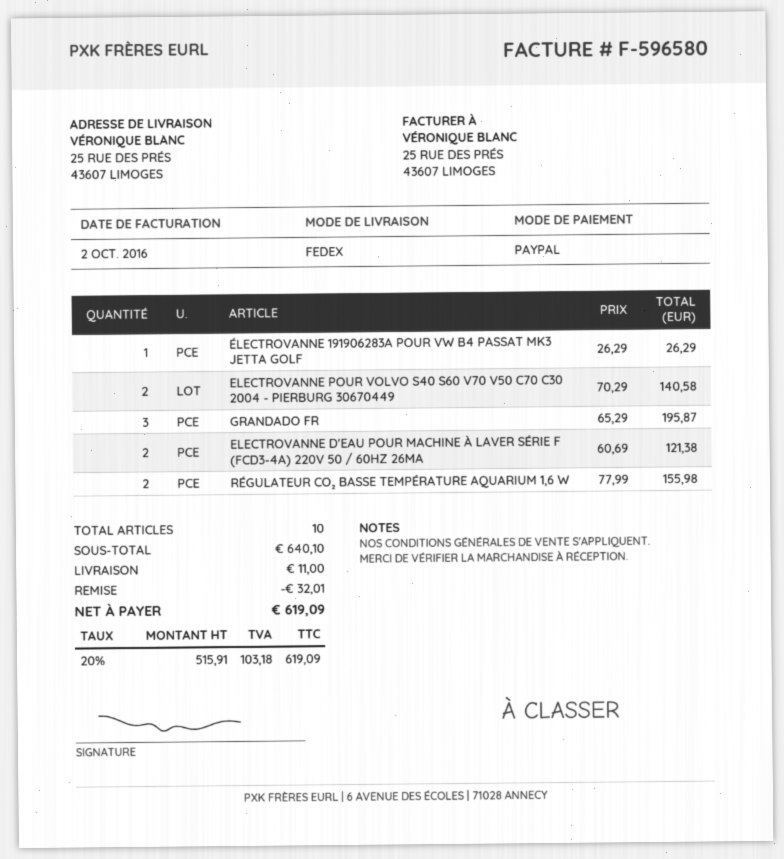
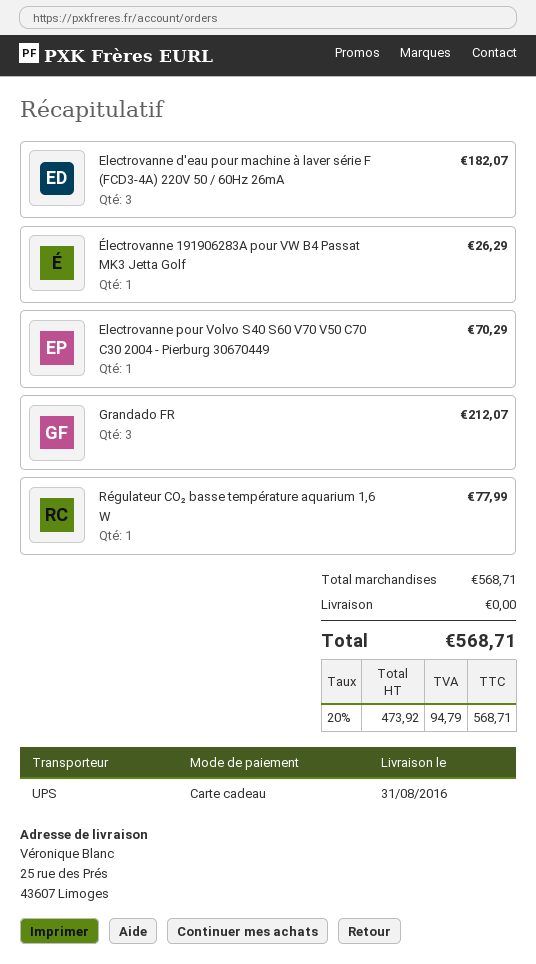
payment method: PayPal -> gift card
shipping method: FedEx -> UPS
ELECTROVANNE POUR VOLVO S40 S60 V70 V50 C70 C30 2004 - PIERBURG 30670449: 2 for 140.58 -> 1 for 70.29
GRANDADO FR: 3 for 195.87 -> 3 for 212.07
ELECTROVANNE D'EAU POUR MACHINE À LAVER SÉRIE F (FCD3-4A) 220V 50 / 60HZ 26MA: 2 for 121.38 -> 3 for 182.07
RÉGULATEUR CO₂ BASSE TEMPÉRATURE AQUARIUM 1,6 W: 2 for 155.98 -> 1 for 77.99
subtotal: 640.10 -> 568.71
discount: 32.01 -> none
shipping: 11.00 -> 0.00
net: 515.91 -> 473.92
tax: 20% = 103.18 -> 20% = 94.79
total: 619.09 -> 568.71

